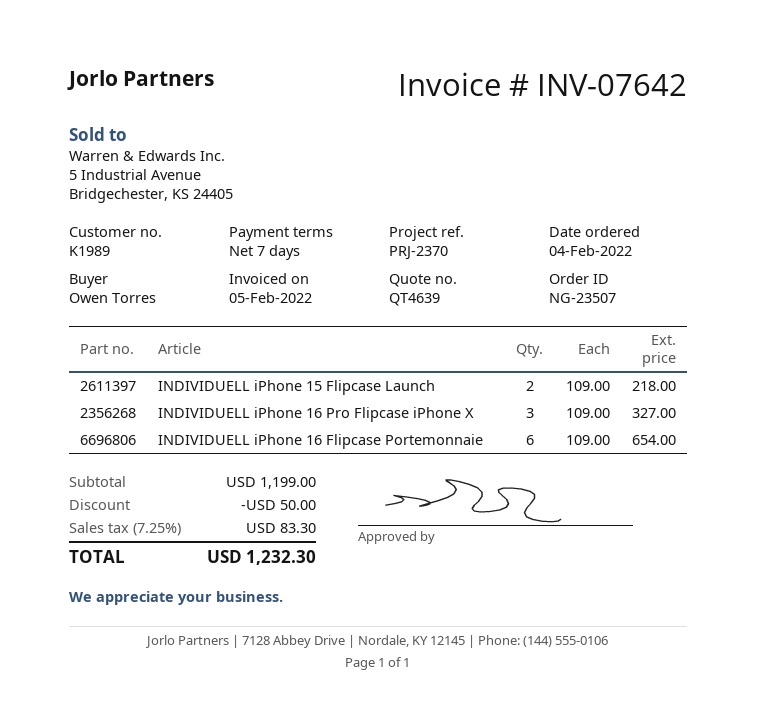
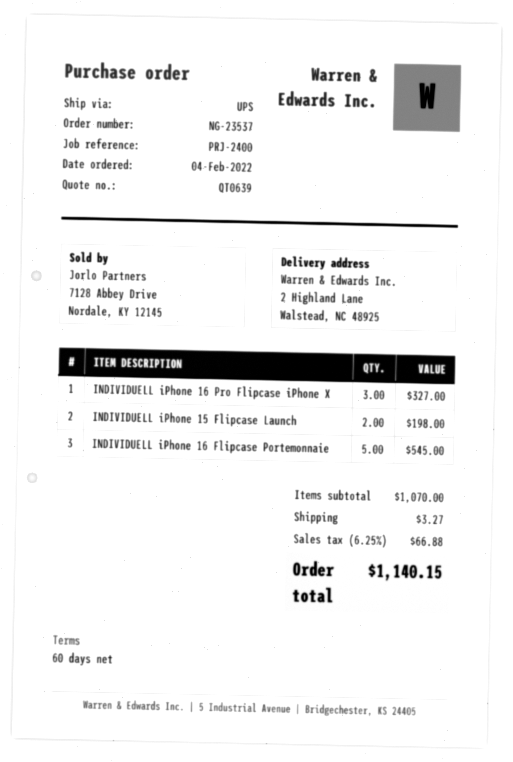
quote number: QT4639 -> QT0639
order number: NG-23507 -> NG-23537
payment terms: 7 days -> 60 days
reference: PRJ-2370 -> PRJ-2400
INDIVIDUELL iPhone 15 Flipcase Launch: 2 for 218.00 -> 2 for 198.00
INDIVIDUELL iPhone 16 Flipcase Portemonnaie: 6 for 654.00 -> 5 for 545.00
subtotal: 1199.00 -> 1070.00
discount: 50.00 -> none
shipping: none -> 3.27
tax: 7.25% = 83.30 -> 6.25% = 66.88
total: 1232.30 -> 1140.15

